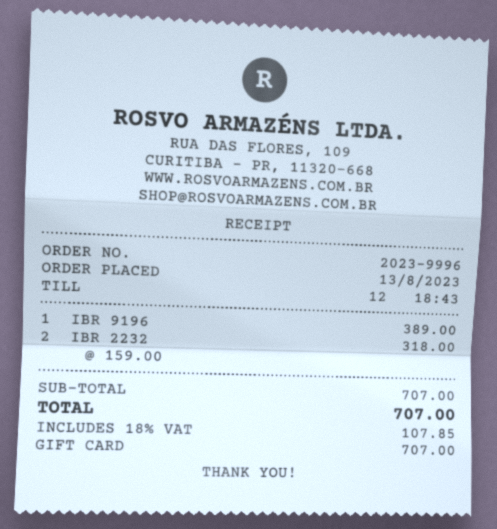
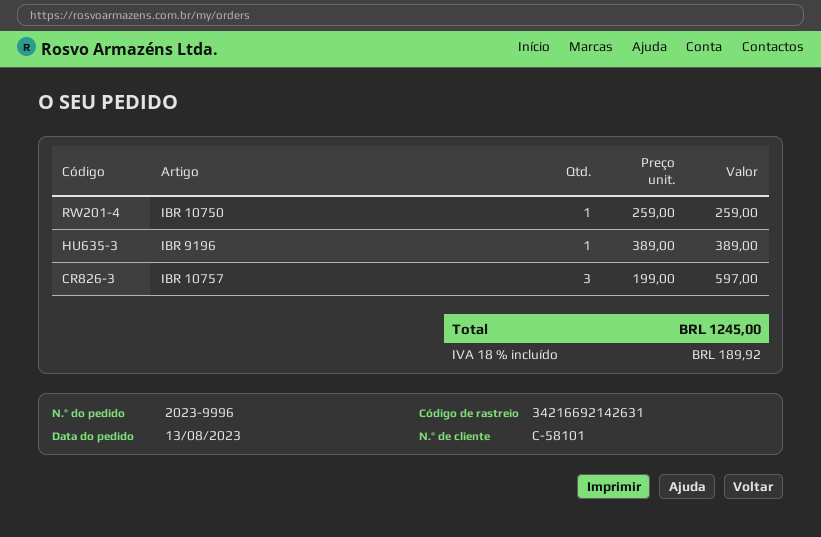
IBR 2232: 2 x 159.00 = 318.00 -> none
IBR 10750: none -> 1 x 259.00 = 259.00
IBR 10757: none -> 3 x 199.00 = 597.00
tax: 18% = 107.85 -> 18% = 189.92
total: 707.00 -> 1245.00

